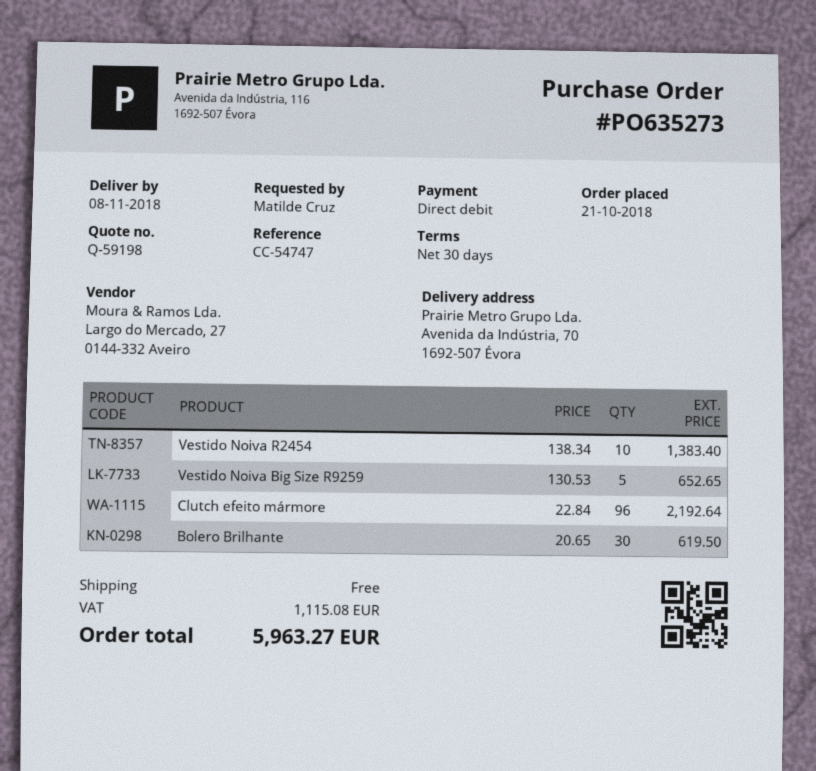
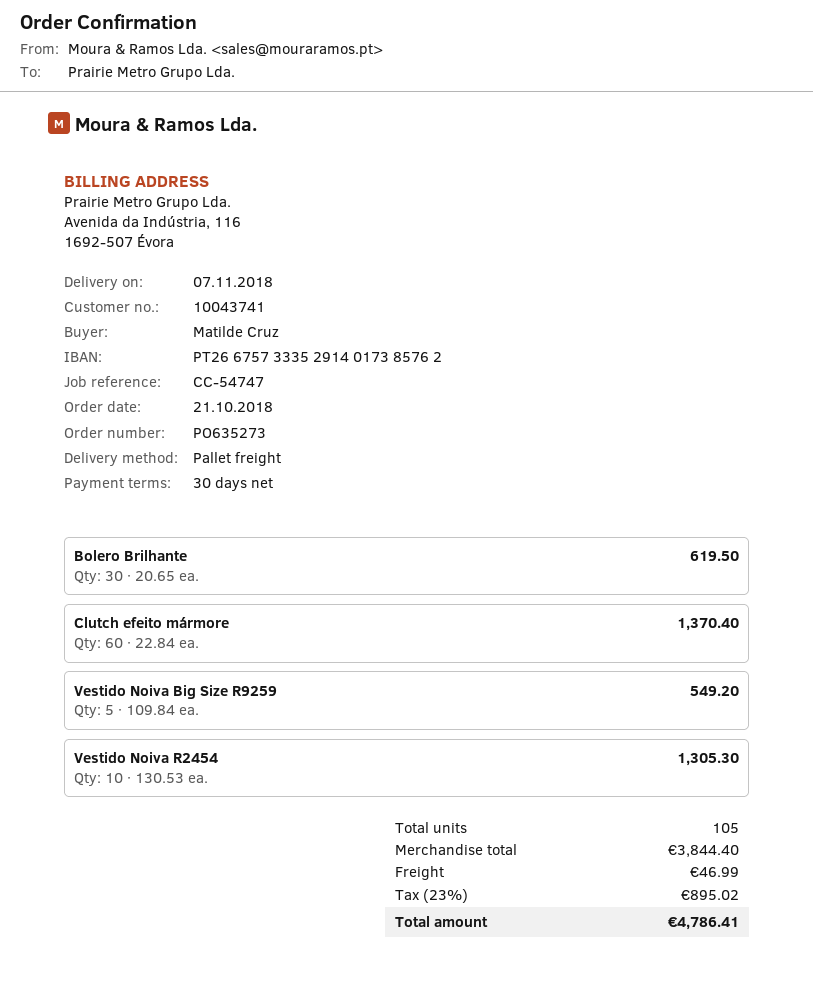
delivery date: 2018-11-08 -> 2018-11-07
Vestido Noiva R2454: 10 x 138.34 = 1383.40 -> 10 x 130.53 = 1305.30
Vestido Noiva Big Size R9259: 5 x 130.53 = 652.65 -> 5 x 109.84 = 549.20
Clutch efeito mármore: 96 x 22.84 = 2192.64 -> 60 x 22.84 = 1370.40
shipping: 0.00 -> 46.99
tax: 1115.08 -> 895.02
total: 5963.27 -> 4786.41

